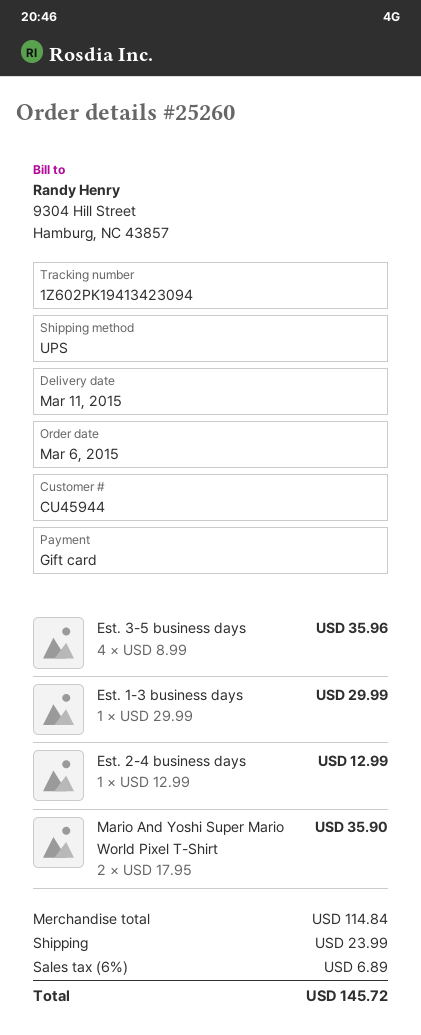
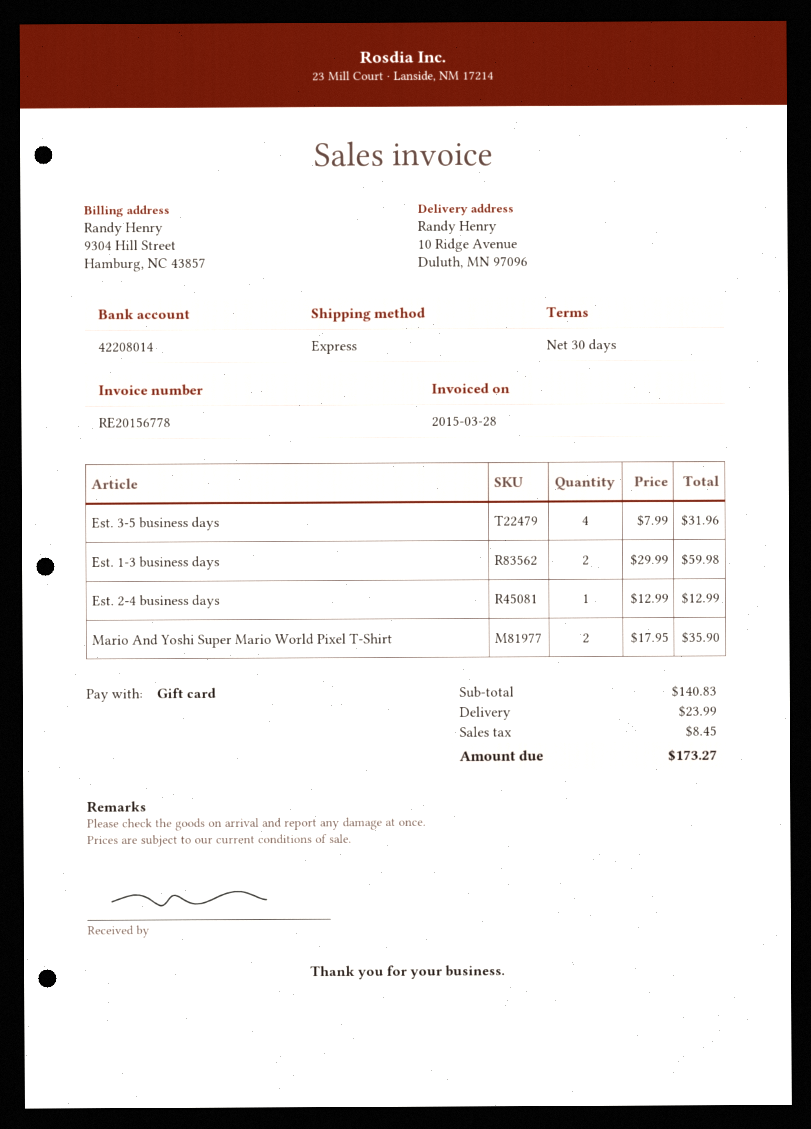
shipping method: UPS -> express
Est. 3-5 business days: 4 x 8.99 = 35.96 -> 4 x 7.99 = 31.96
Est. 1-3 business days: 1 x 29.99 = 29.99 -> 2 x 29.99 = 59.98
subtotal: 114.84 -> 140.83
tax: 6.89 -> 8.45
total: 145.72 -> 173.27

